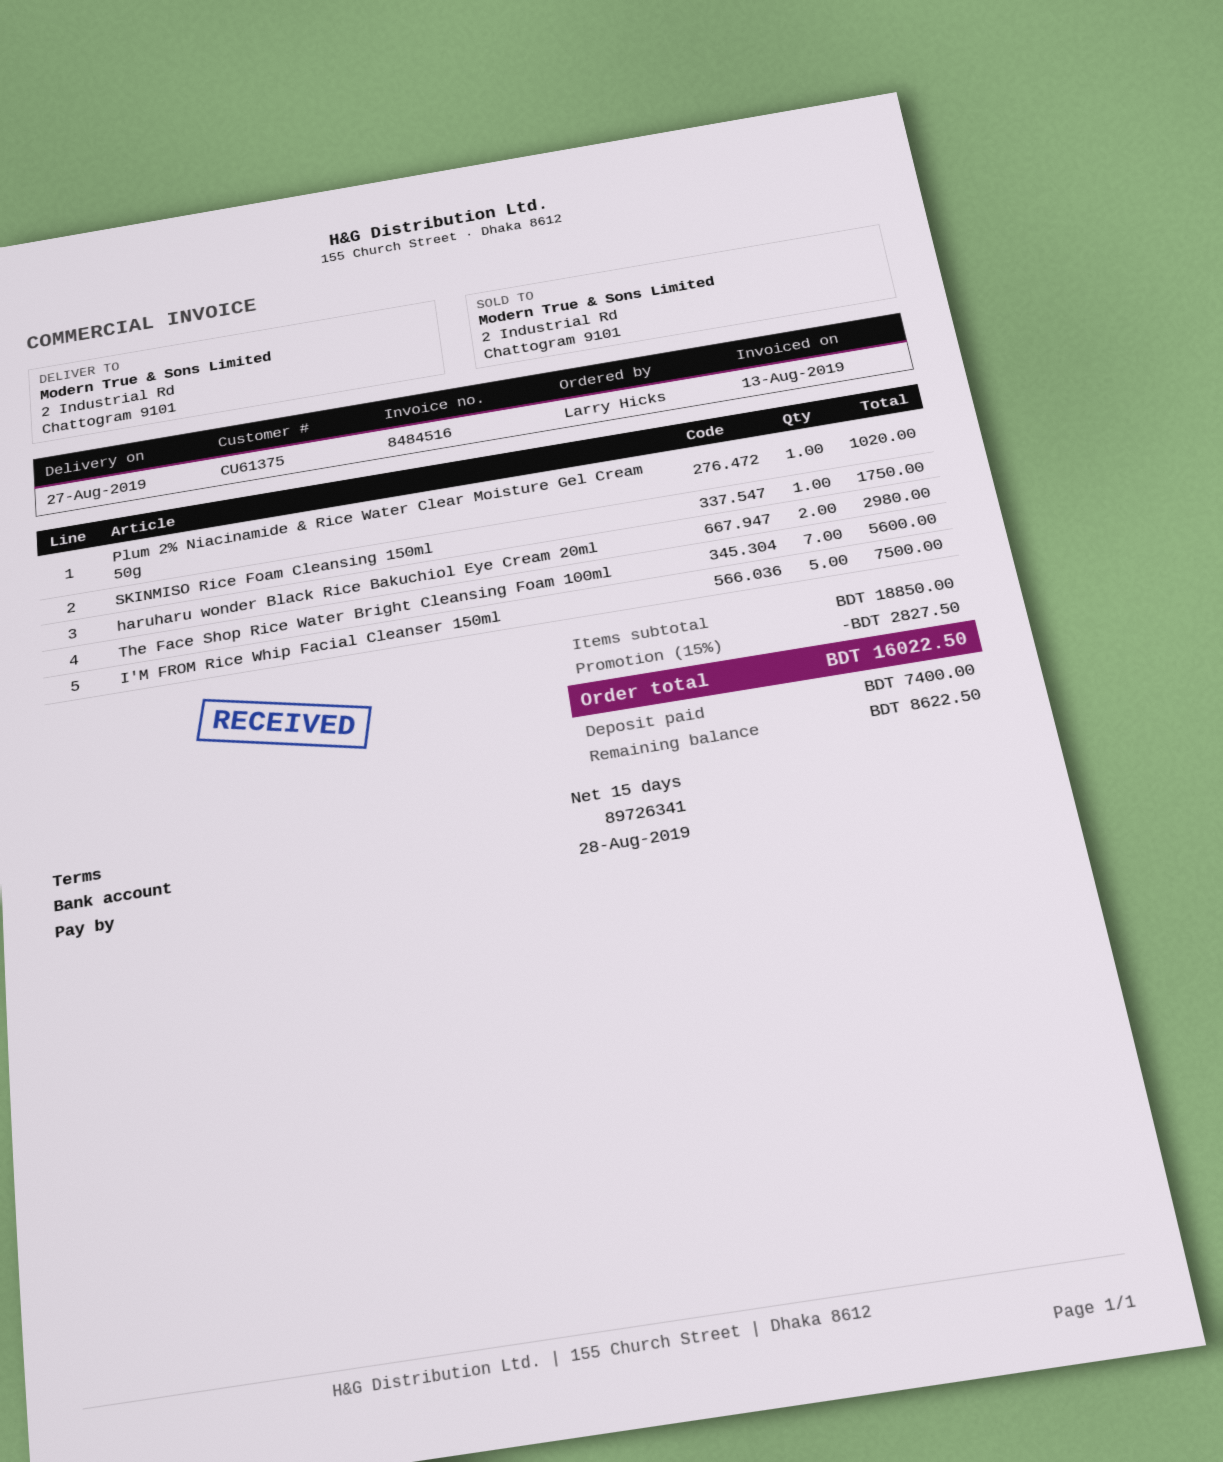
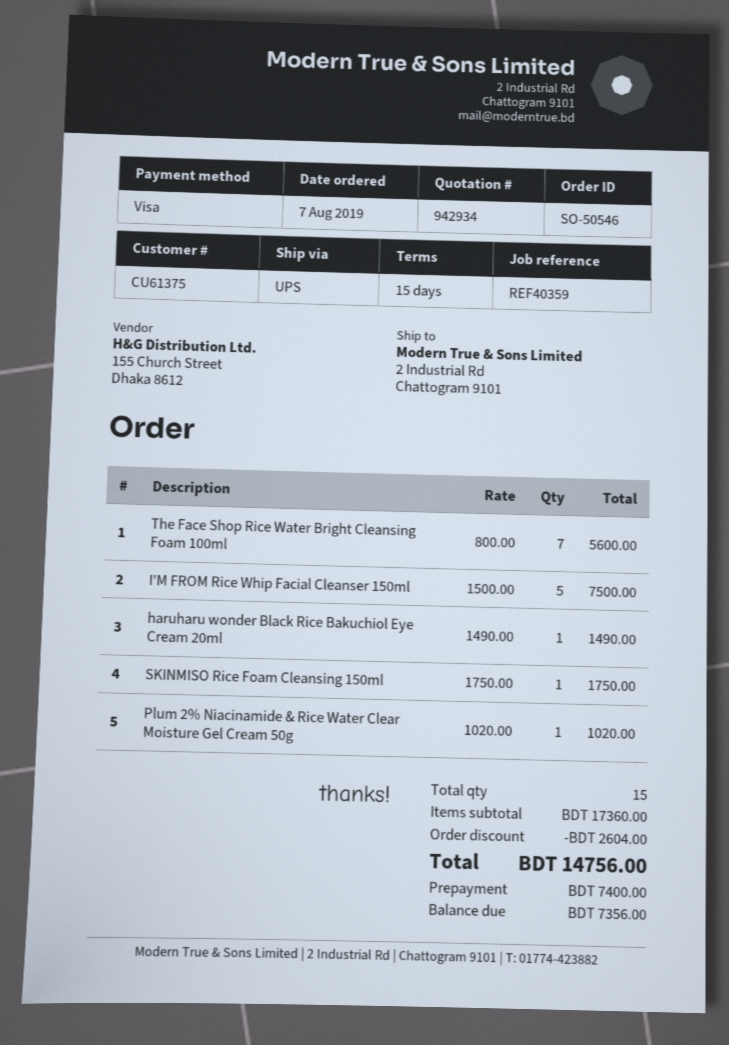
haruharu wonder Black Rice Bakuchiol Eye Cream 20ml: 2 for 2980.00 -> 1 for 1490.00
subtotal: 18850.00 -> 17360.00
discount: 2827.50 -> 2604.00
total: 16022.50 -> 14756.00
balance: 8622.50 -> 7356.00

